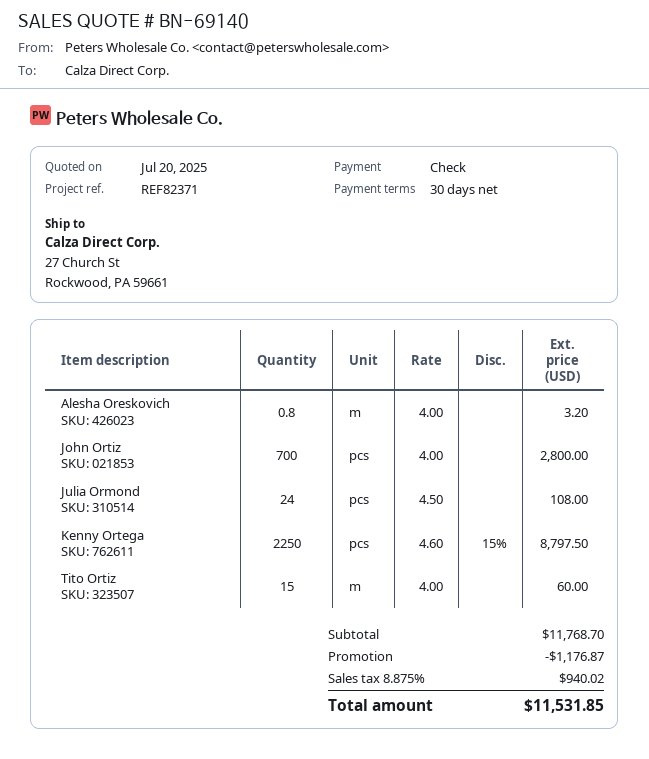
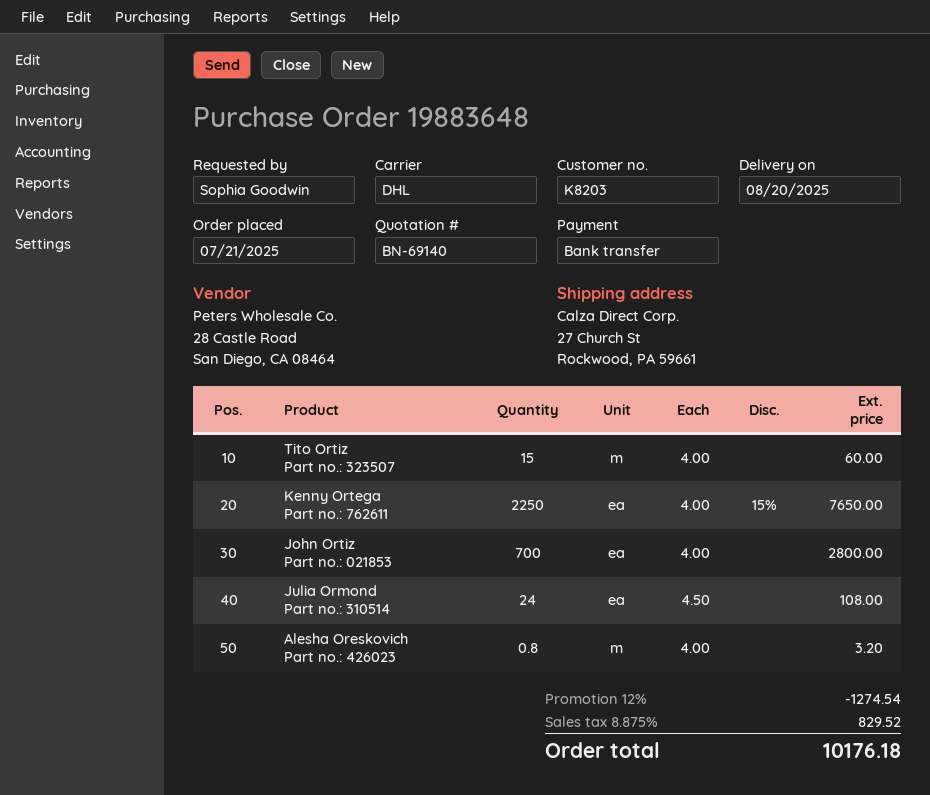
payment method: cheque -> bank transfer
Kenny Ortega: 2250 x 4.60 - 15% = 8797.50 -> 2250 x 4.00 - 15% = 7650.00
discount: 1176.87 -> 1274.54
tax: 8.875% = 940.02 -> 8.875% = 829.52
total: 11531.85 -> 10176.18

